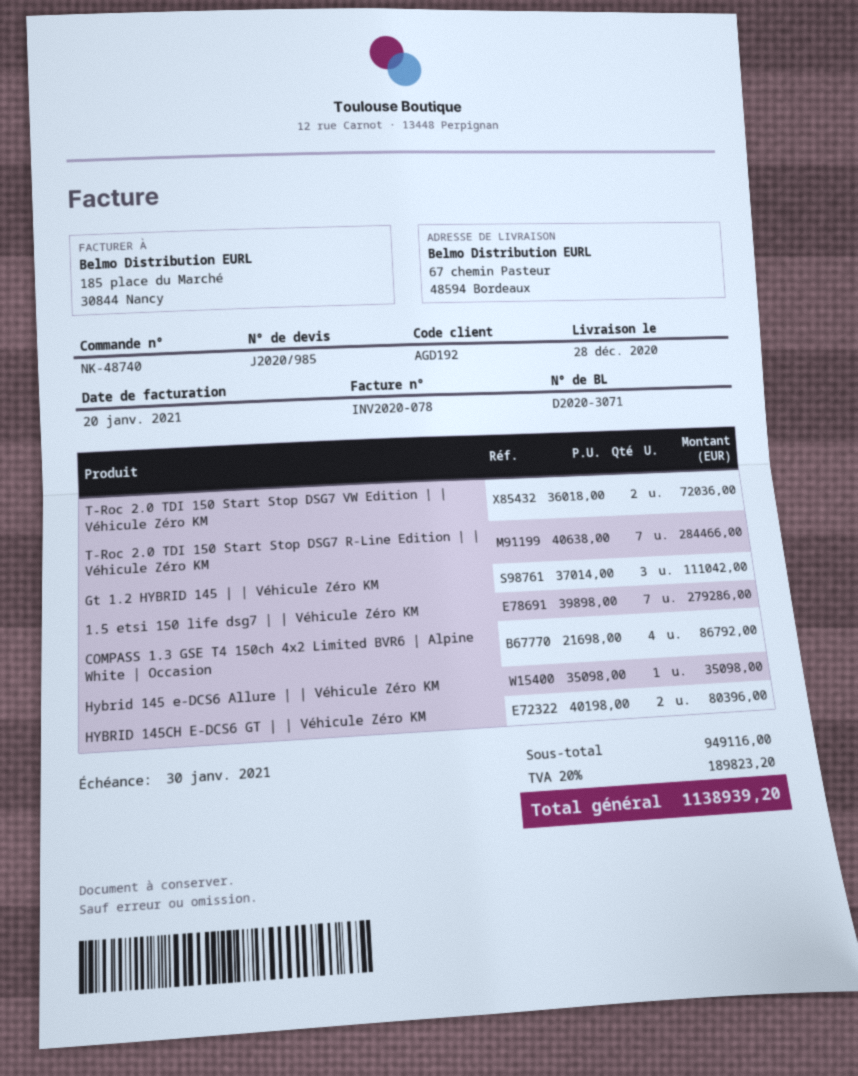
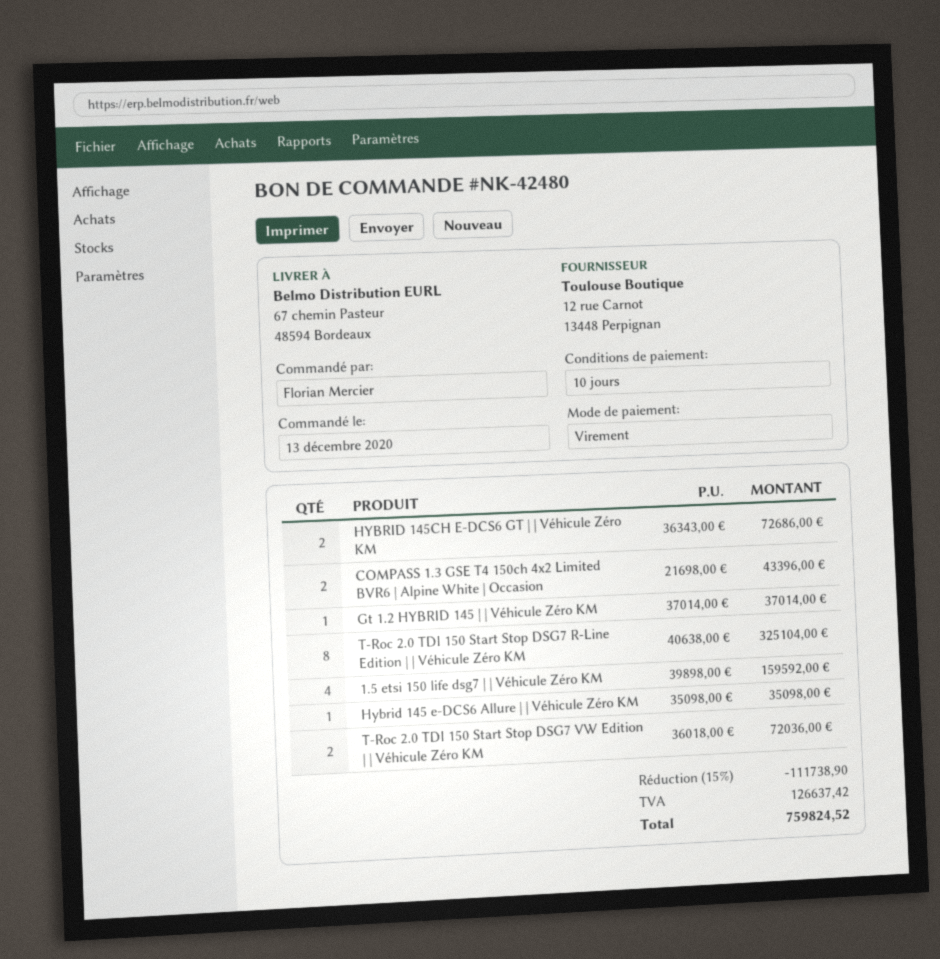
order number: NK-48740 -> NK-42480
T-Roc 2.0 TDI 150 Start Stop DSG7 R-Line Edition | | Véhicule Zéro KM: 7 x 40638.00 = 284466.00 -> 8 x 40638.00 = 325104.00
Gt 1.2 HYBRID 145 | | Véhicule Zéro KM: 3 x 37014.00 = 111042.00 -> 1 x 37014.00 = 37014.00
1.5 etsi 150 life dsg7 | | Véhicule Zéro KM: 7 x 39898.00 = 279286.00 -> 4 x 39898.00 = 159592.00
COMPASS 1.3 GSE T4 150ch 4x2 Limited BVR6 | Alpine White | Occasion: 4 x 21698.00 = 86792.00 -> 2 x 21698.00 = 43396.00
HYBRID 145CH E-DCS6 GT | | Véhicule Zéro KM: 2 x 40198.00 = 80396.00 -> 2 x 36343.00 = 72686.00
discount: none -> 15% = 111738.90
tax: 189823.20 -> 126637.42
total: 1138939.20 -> 759824.52

